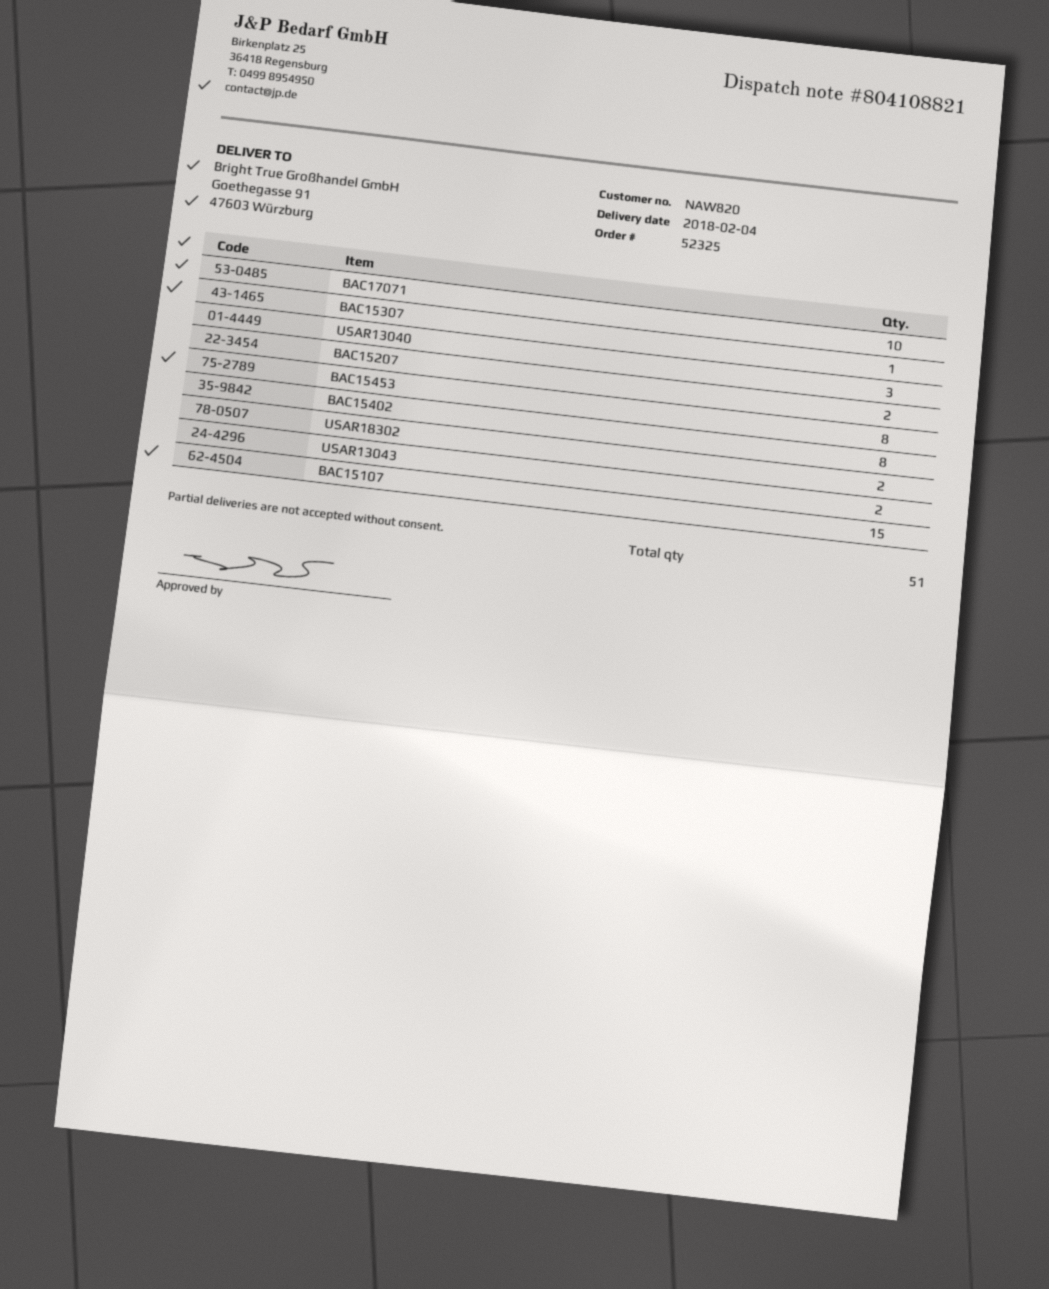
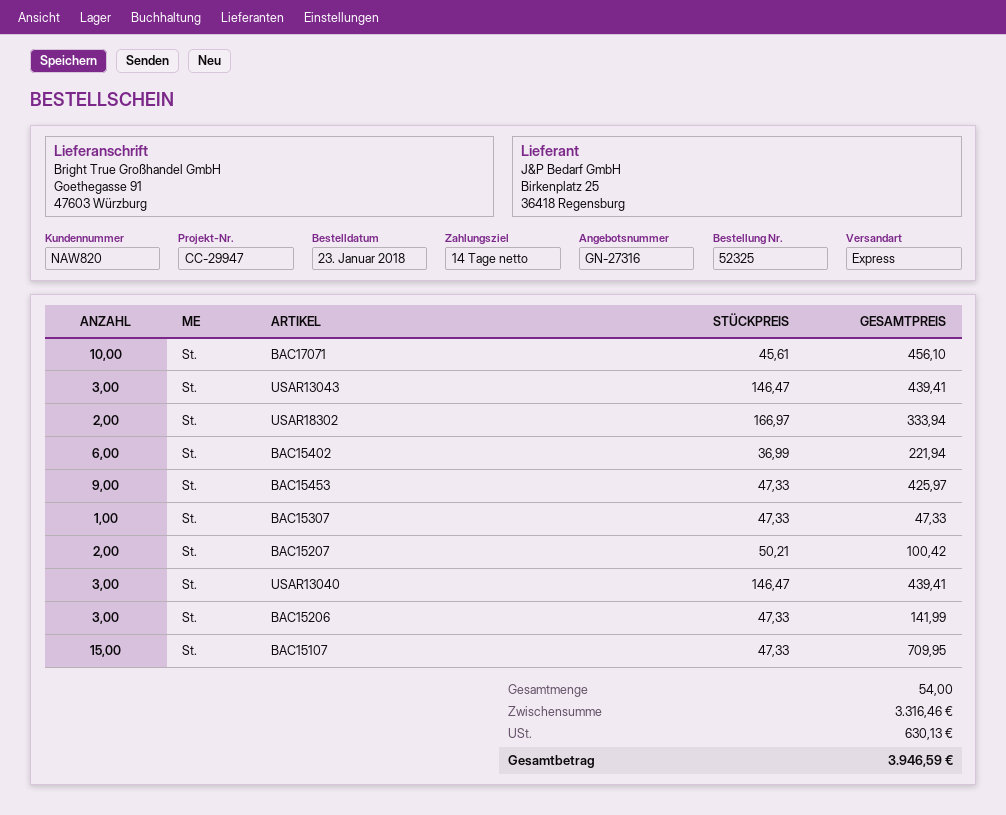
BAC15453: 8 -> 9
BAC15402: 8 -> 6
USAR13043: 2 -> 3
BAC15206: none -> 3
total quantity: 51 -> 54

